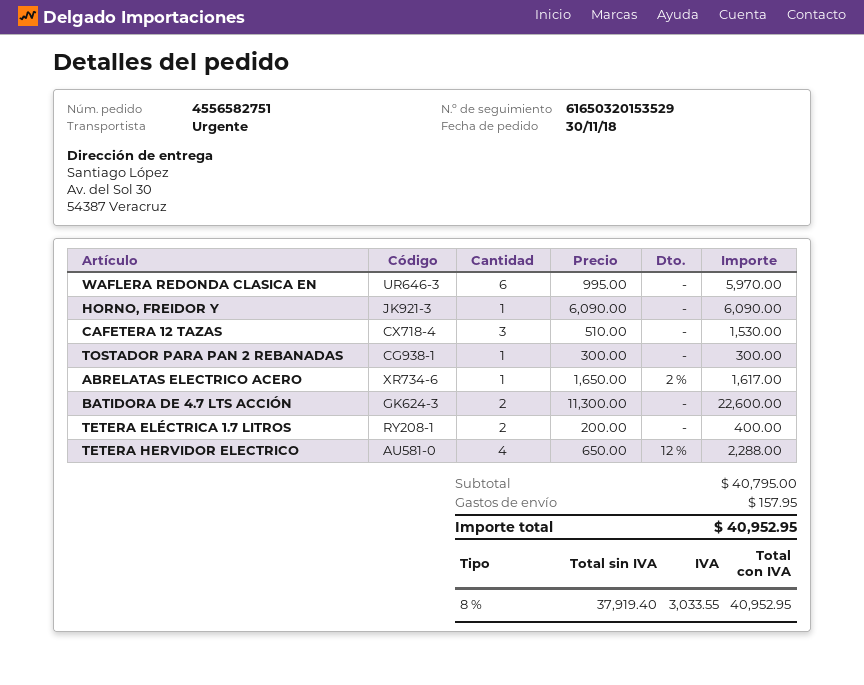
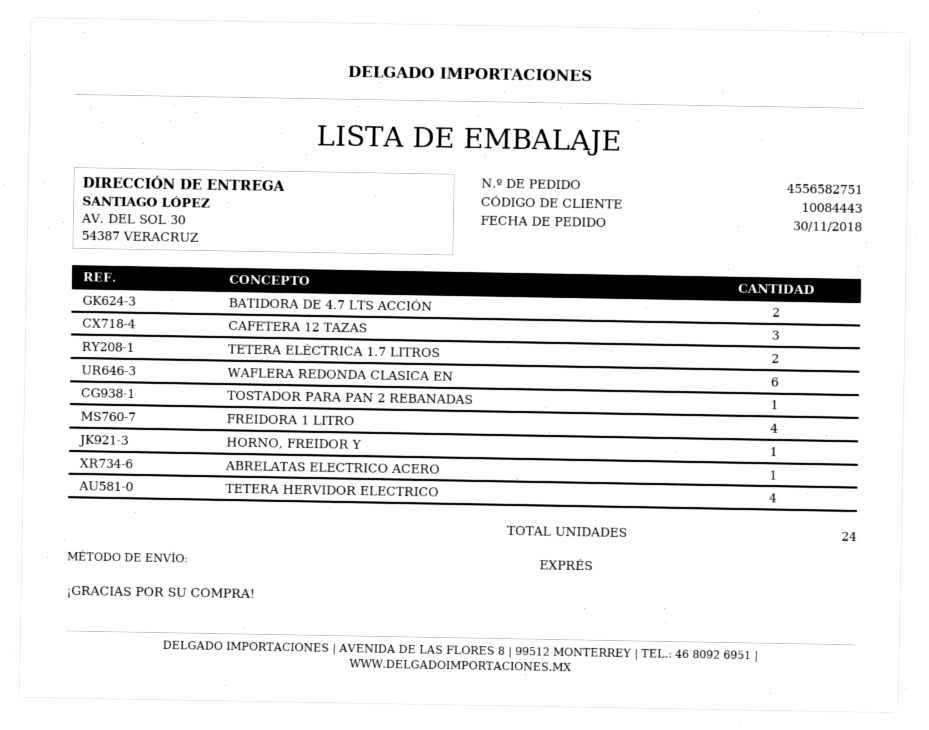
FREIDORA 1 LITRO: none -> 4

